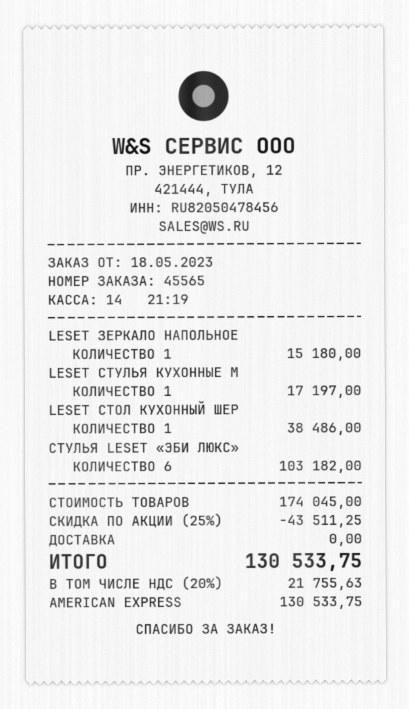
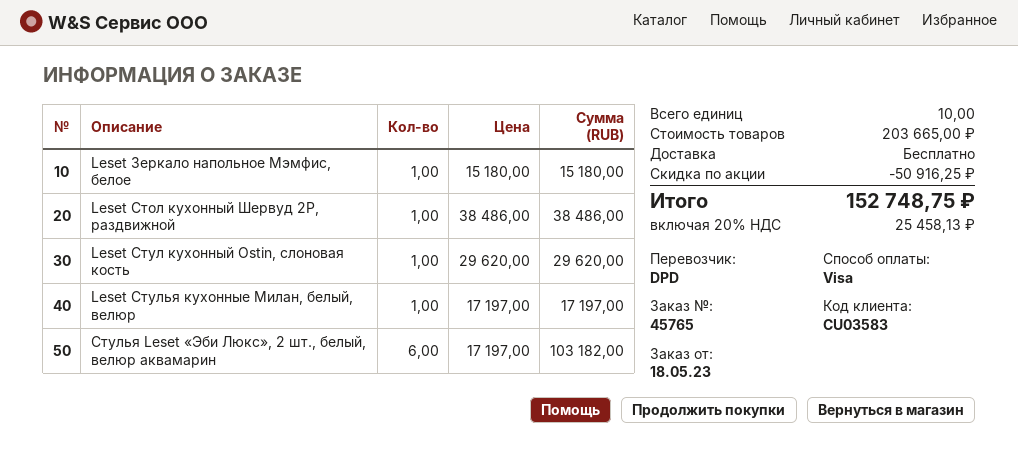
order number: 45565 -> 45765
payment method: American Express -> Visa
Leset Стул кухонный Ostin, слоновая кость: none -> 1 for 29620.00
subtotal: 174045.00 -> 203665.00
discount: 43511.25 -> 50916.25
tax: 20% = 21755.63 -> 20% = 25458.13
total: 130533.75 -> 152748.75

